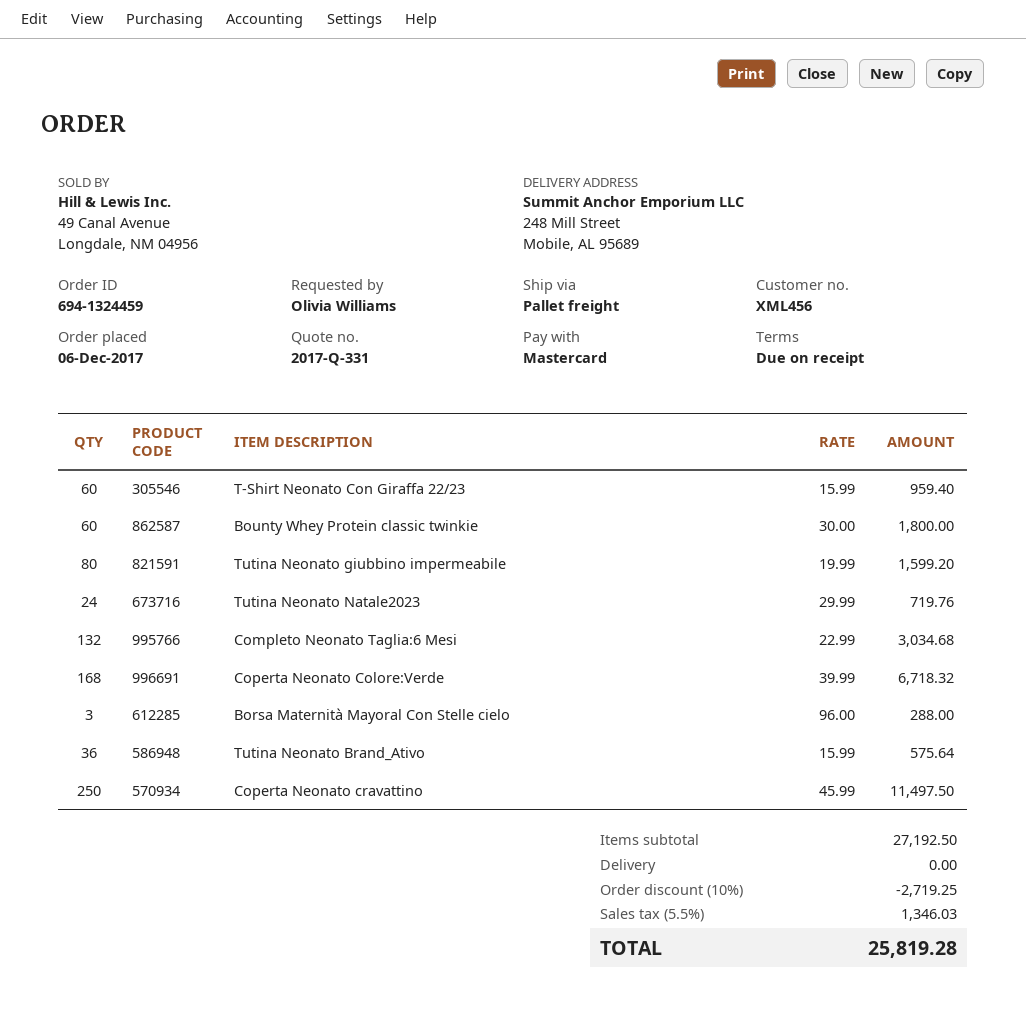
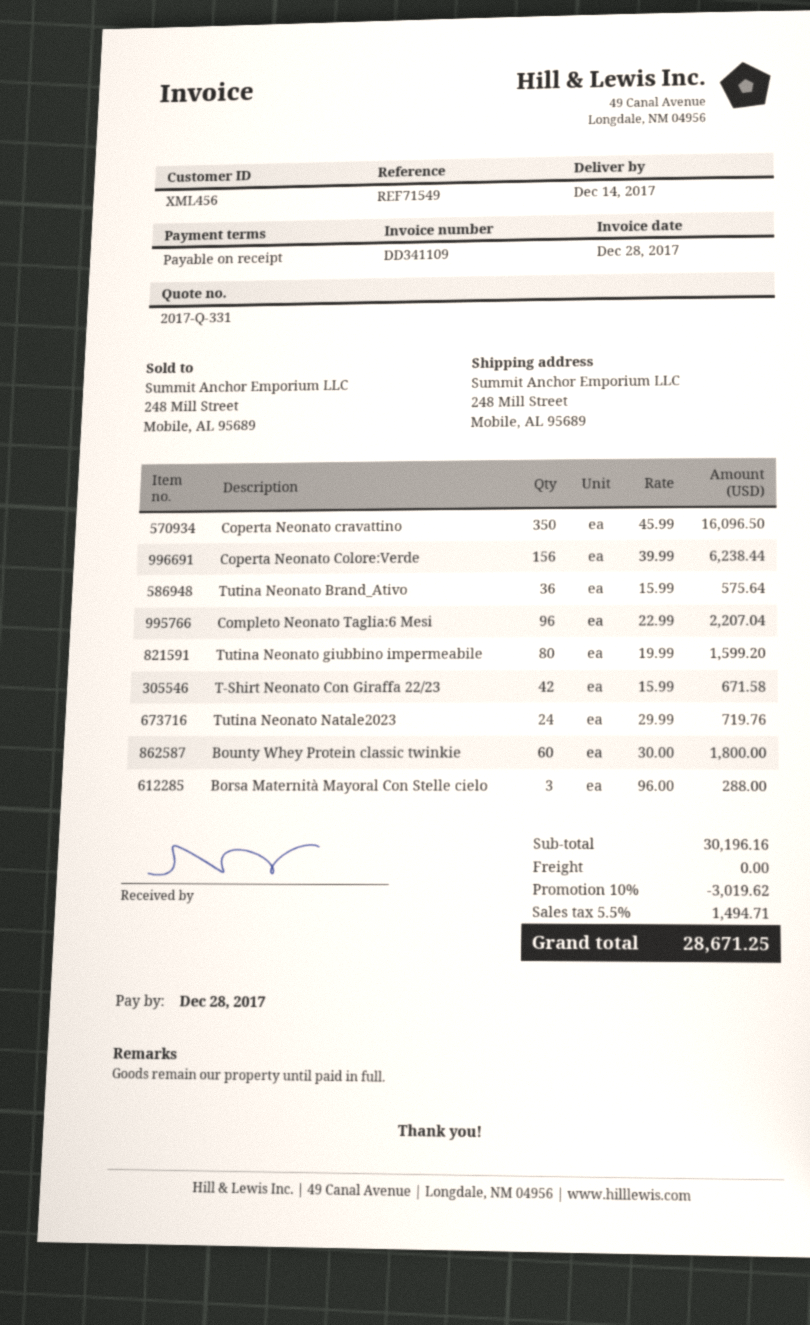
T-Shirt Neonato Con Giraffa 22/23: 60 x 15.99 = 959.40 -> 42 x 15.99 = 671.58
Completo Neonato Taglia:6 Mesi: 132 x 22.99 = 3034.68 -> 96 x 22.99 = 2207.04
Coperta Neonato Colore:Verde: 168 x 39.99 = 6718.32 -> 156 x 39.99 = 6238.44
Coperta Neonato cravattino: 250 x 45.99 = 11497.50 -> 350 x 45.99 = 16096.50
subtotal: 27192.50 -> 30196.16
discount: 10% = 2719.25 -> 10% = 3019.62
tax: 5.5% = 1346.03 -> 5.5% = 1494.71
total: 25819.28 -> 28671.25

